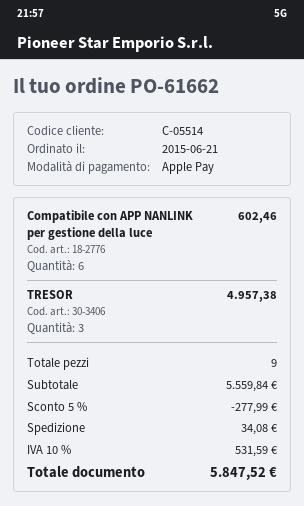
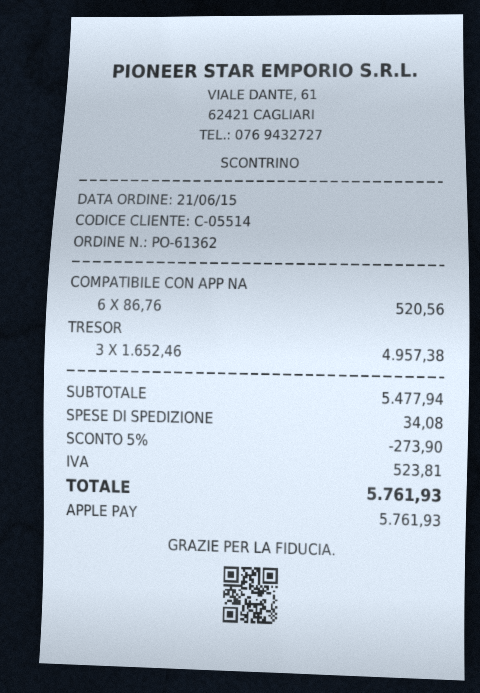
order number: PO-61662 -> PO-61362
Compatibile con APP NANLINK per gestione della luce: 6 for 602.46 -> 6 for 520.56
subtotal: 5559.84 -> 5477.94
discount: 5% = 277.99 -> 5% = 273.90
tax: 531.59 -> 523.81
total: 5847.52 -> 5761.93

